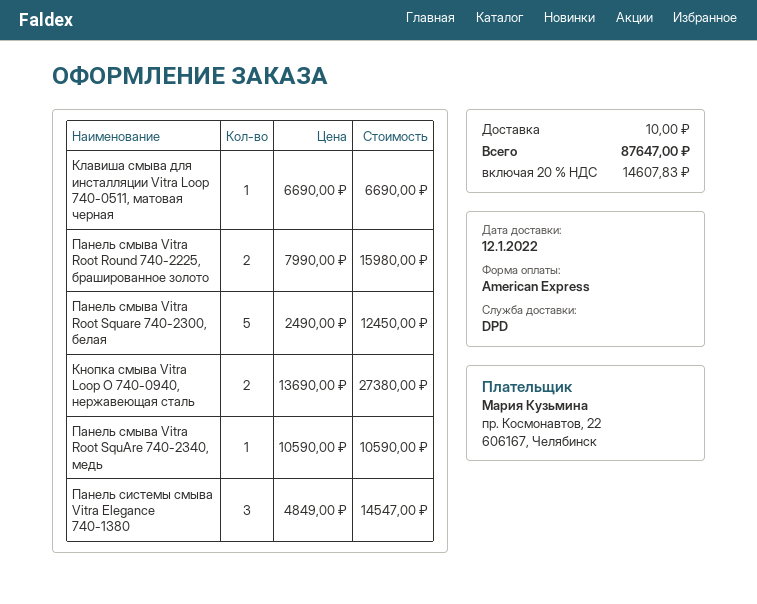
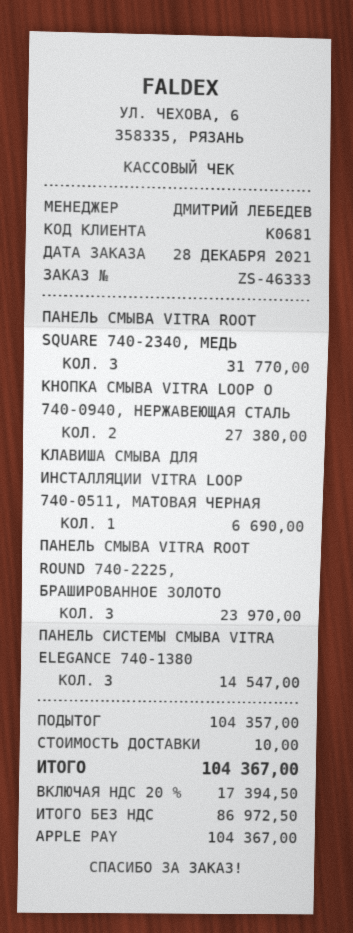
payment method: American Express -> Apple Pay
Панель смыва Vitra Root Round 740-2225, брашированное золото: 2 for 15980.00 -> 3 for 23970.00
Панель смыва Vitra Root Square 740-2300, белая: 5 for 12450.00 -> none
Панель смыва Vitra Root SquAre 740-2340, медь: 1 for 10590.00 -> 3 for 31770.00
tax: 20% = 14607.83 -> 20% = 17394.50
total: 87647.00 -> 104367.00

